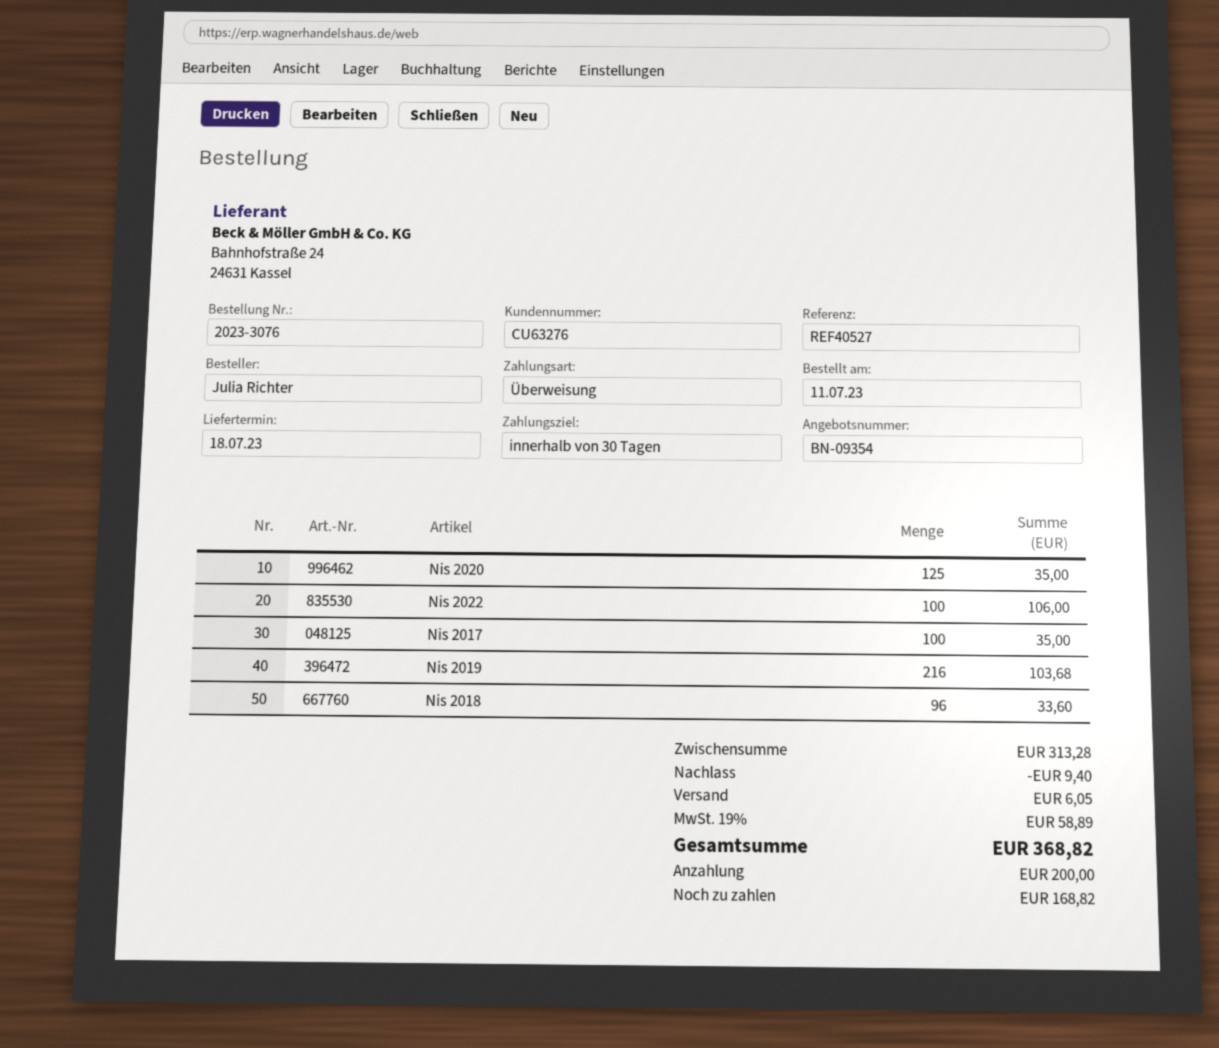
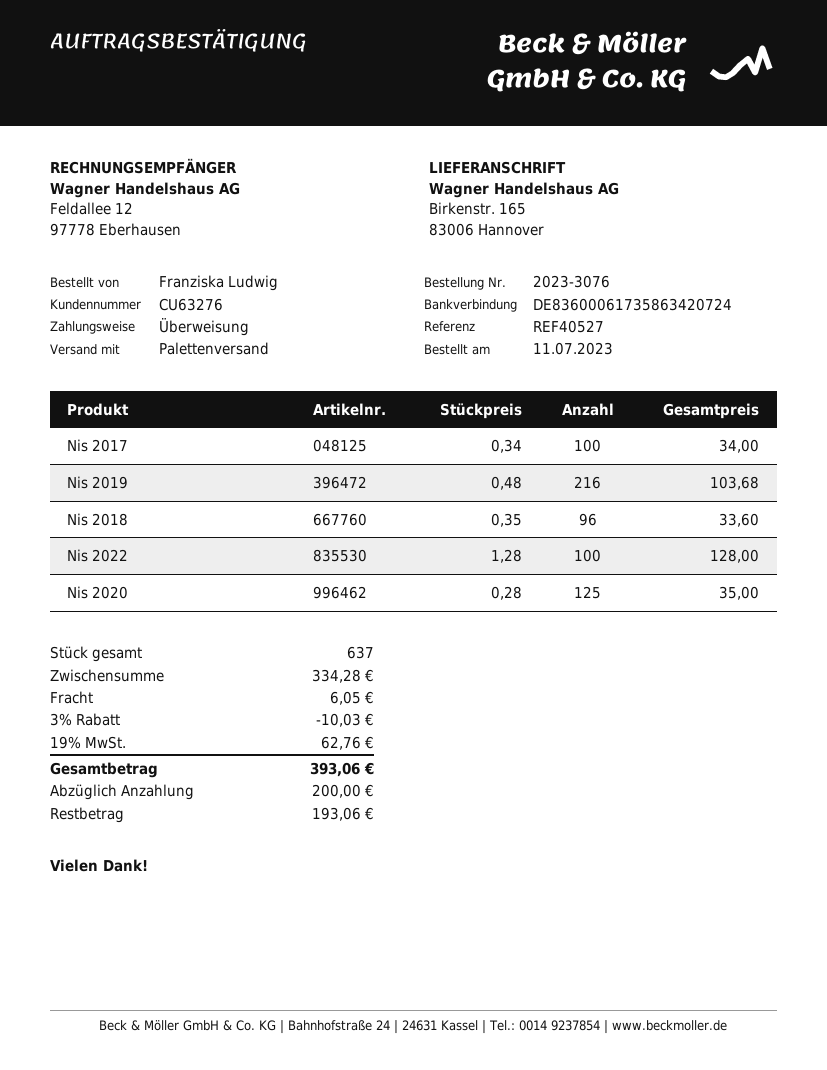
ordered by: Julia Richter -> Franziska Ludwig
Nis 2022: 100 for 106.00 -> 100 for 128.00
Nis 2017: 100 for 35.00 -> 100 for 34.00
subtotal: 313.28 -> 334.28
discount: 9.40 -> 10.03
tax: 19% = 58.89 -> 19% = 62.76
total: 368.82 -> 393.06
balance: 168.82 -> 193.06

